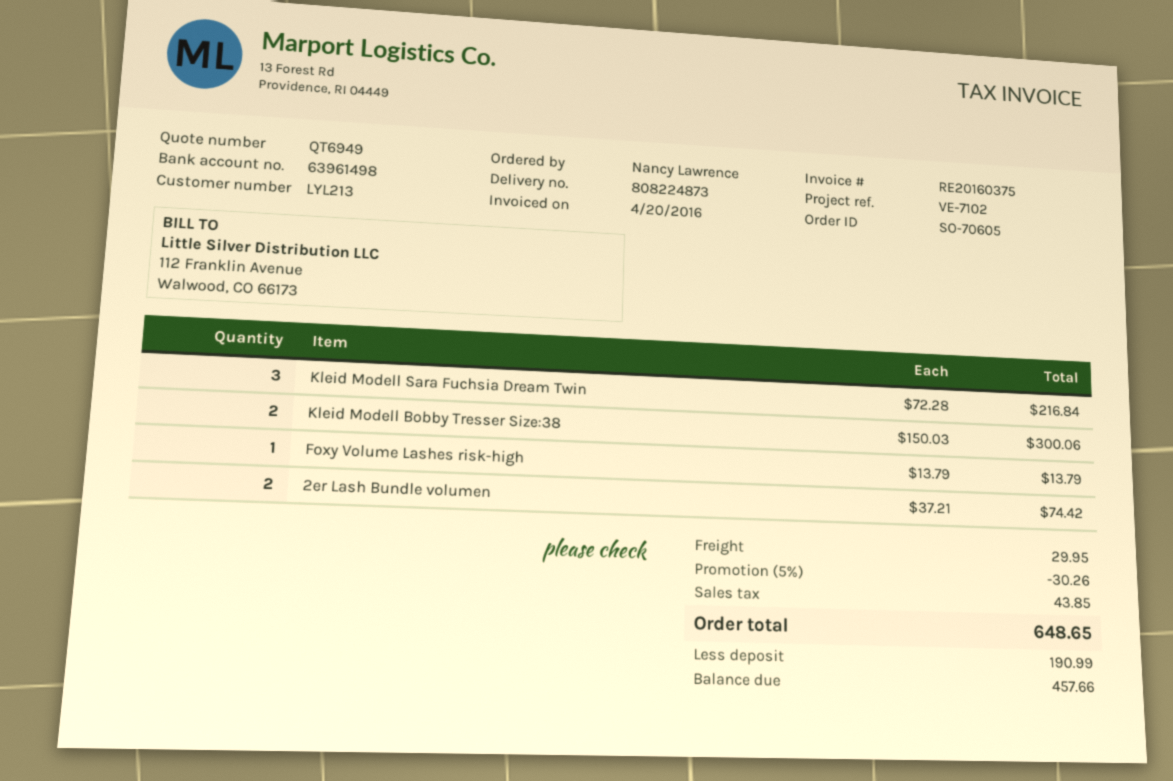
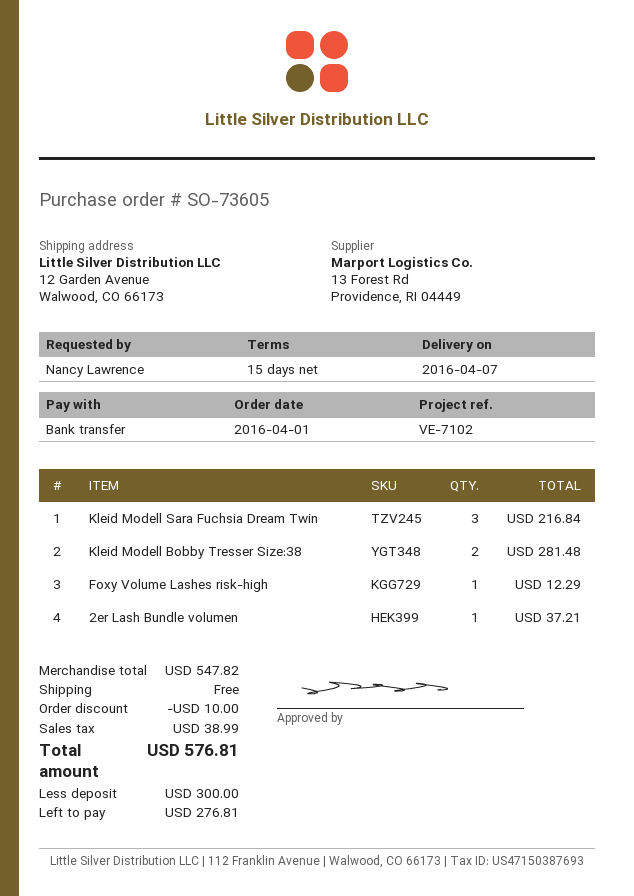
order number: SO-70605 -> SO-73605
Kleid Modell Bobby Tresser Size:38: 2 for 300.06 -> 2 for 281.48
Foxy Volume Lashes risk-high: 1 for 13.79 -> 1 for 12.29
2er Lash Bundle volumen: 2 for 74.42 -> 1 for 37.21
discount: 30.26 -> 10.00
shipping: 29.95 -> 0.00
tax: 43.85 -> 38.99
total: 648.65 -> 576.81
deposit: 190.99 -> 300.00
balance: 457.66 -> 276.81

